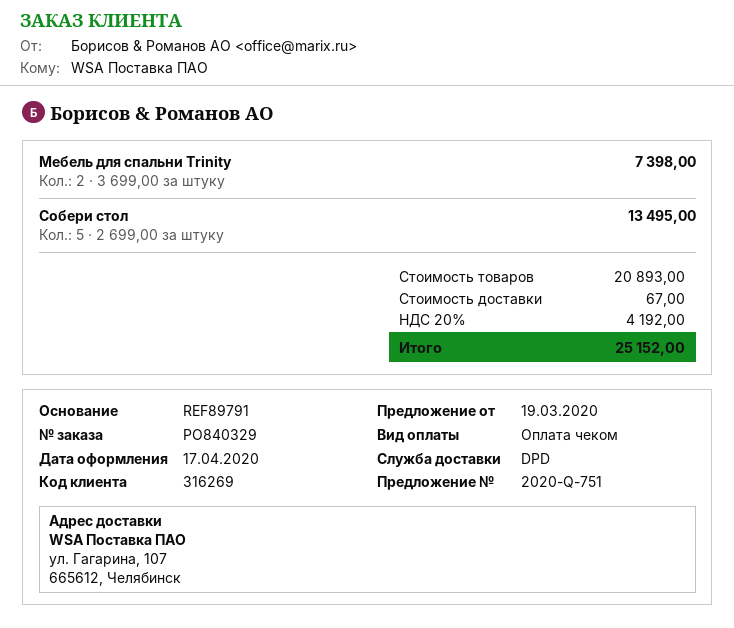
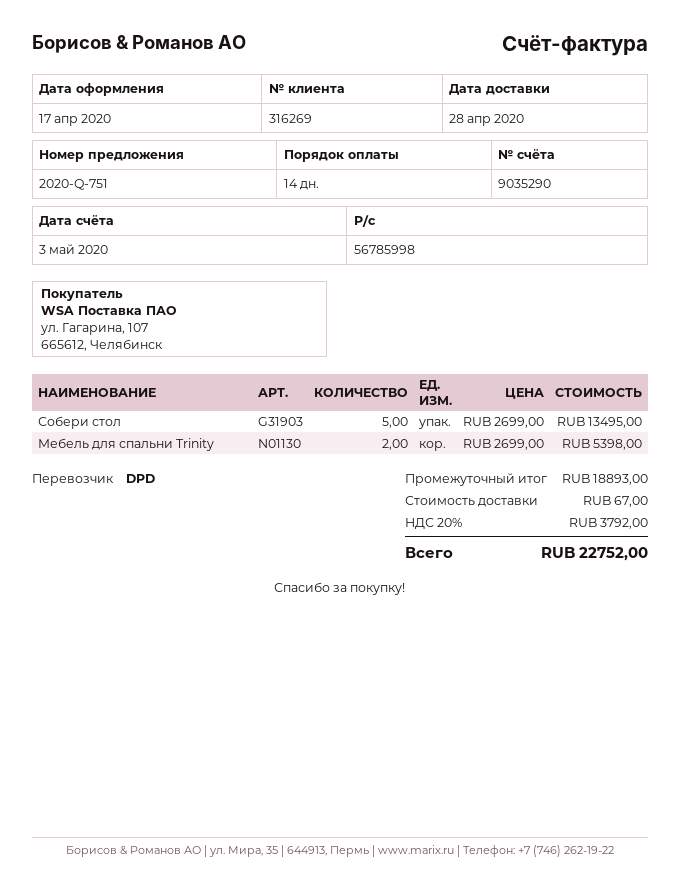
Мебель для спальни Trinity: 2 x 3699.00 = 7398.00 -> 2 x 2699.00 = 5398.00
subtotal: 20893.00 -> 18893.00
tax: 20% = 4192.00 -> 20% = 3792.00
total: 25152.00 -> 22752.00

